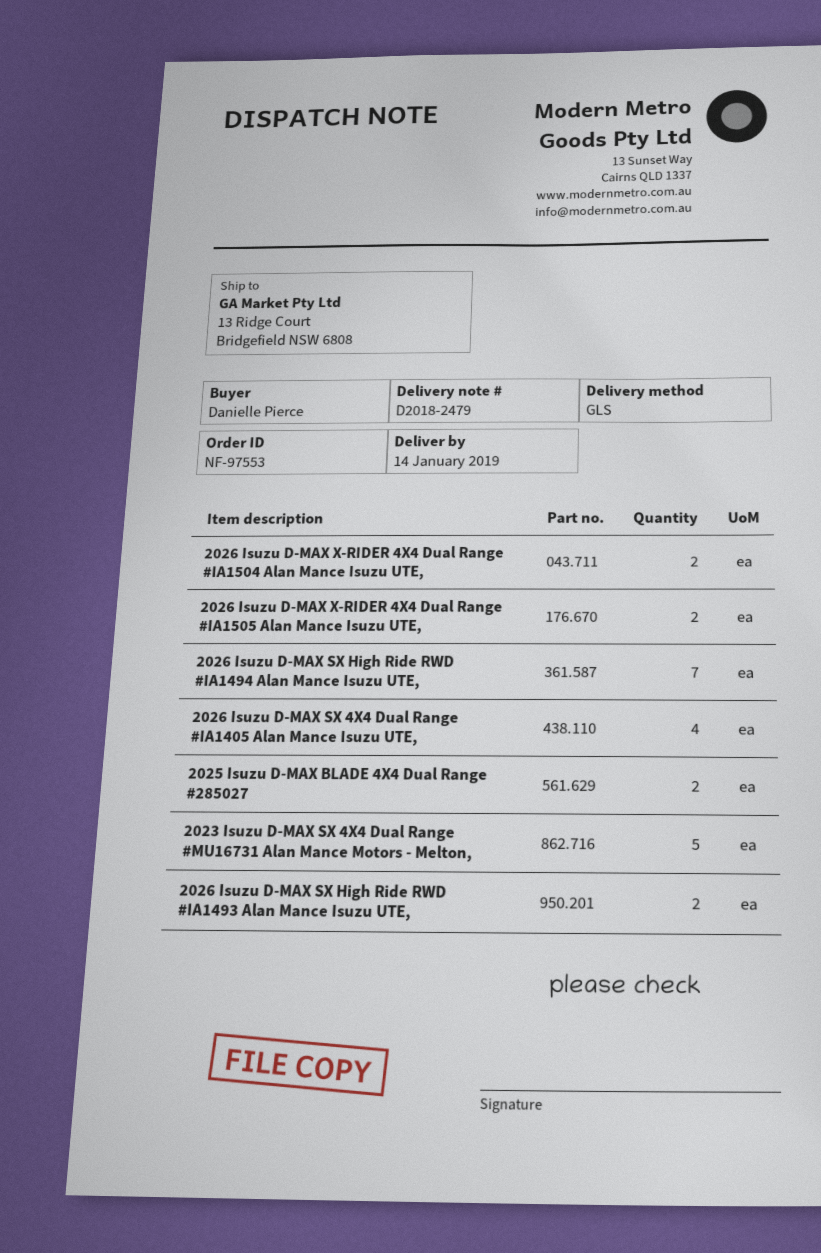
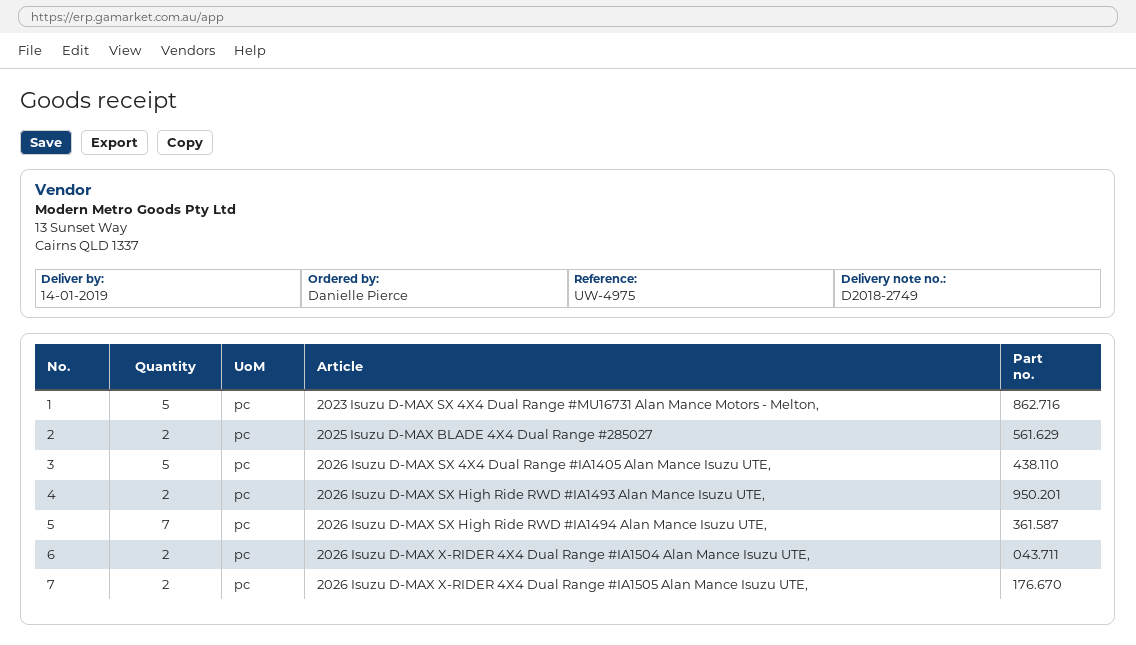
delivery note number: D2018-2479 -> D2018-2749
2026 Isuzu D-MAX SX 4X4 Dual Range #IA1405 Alan Mance Isuzu UTE,: 4 -> 5

